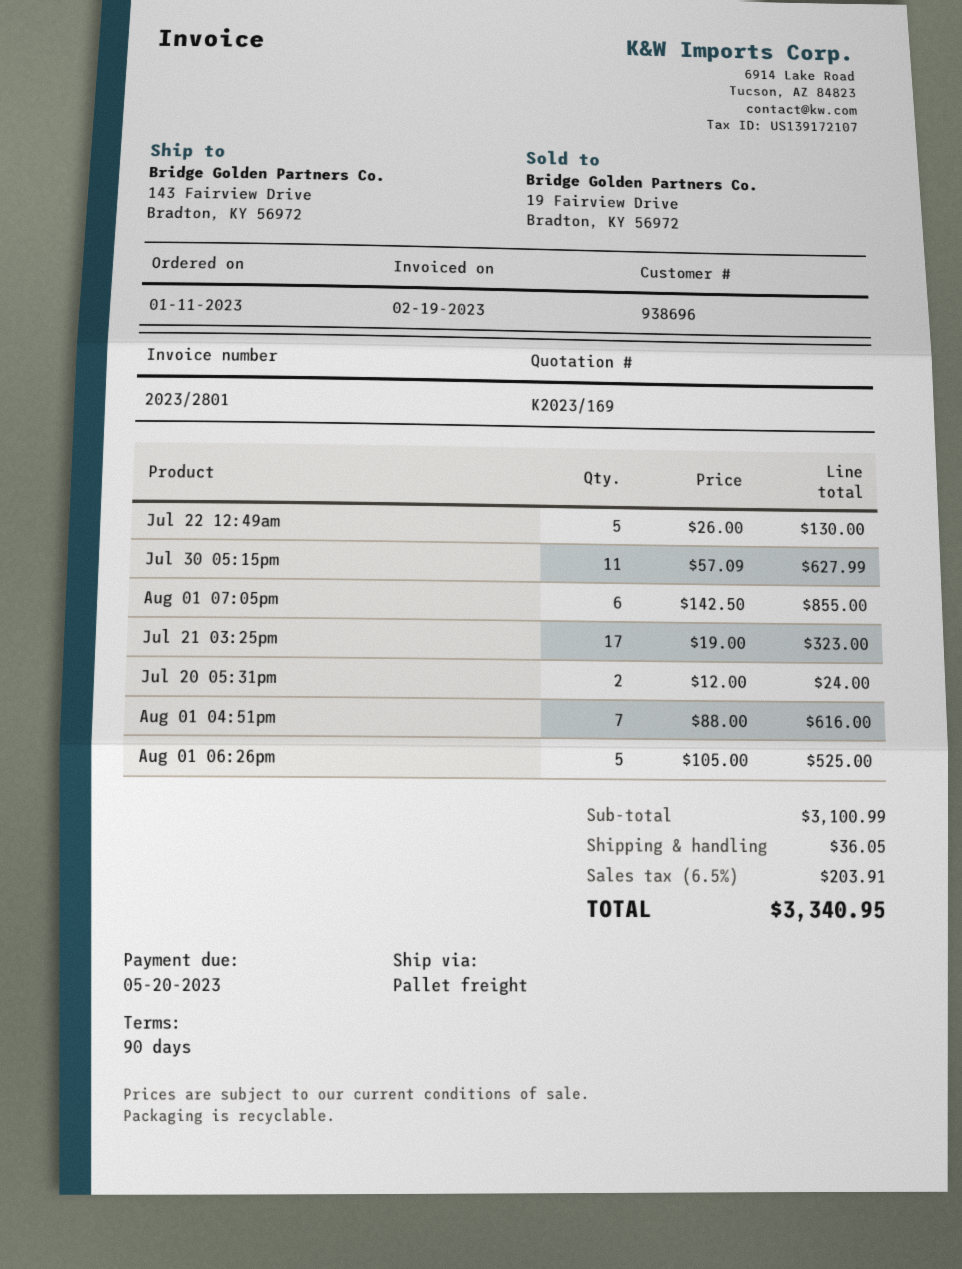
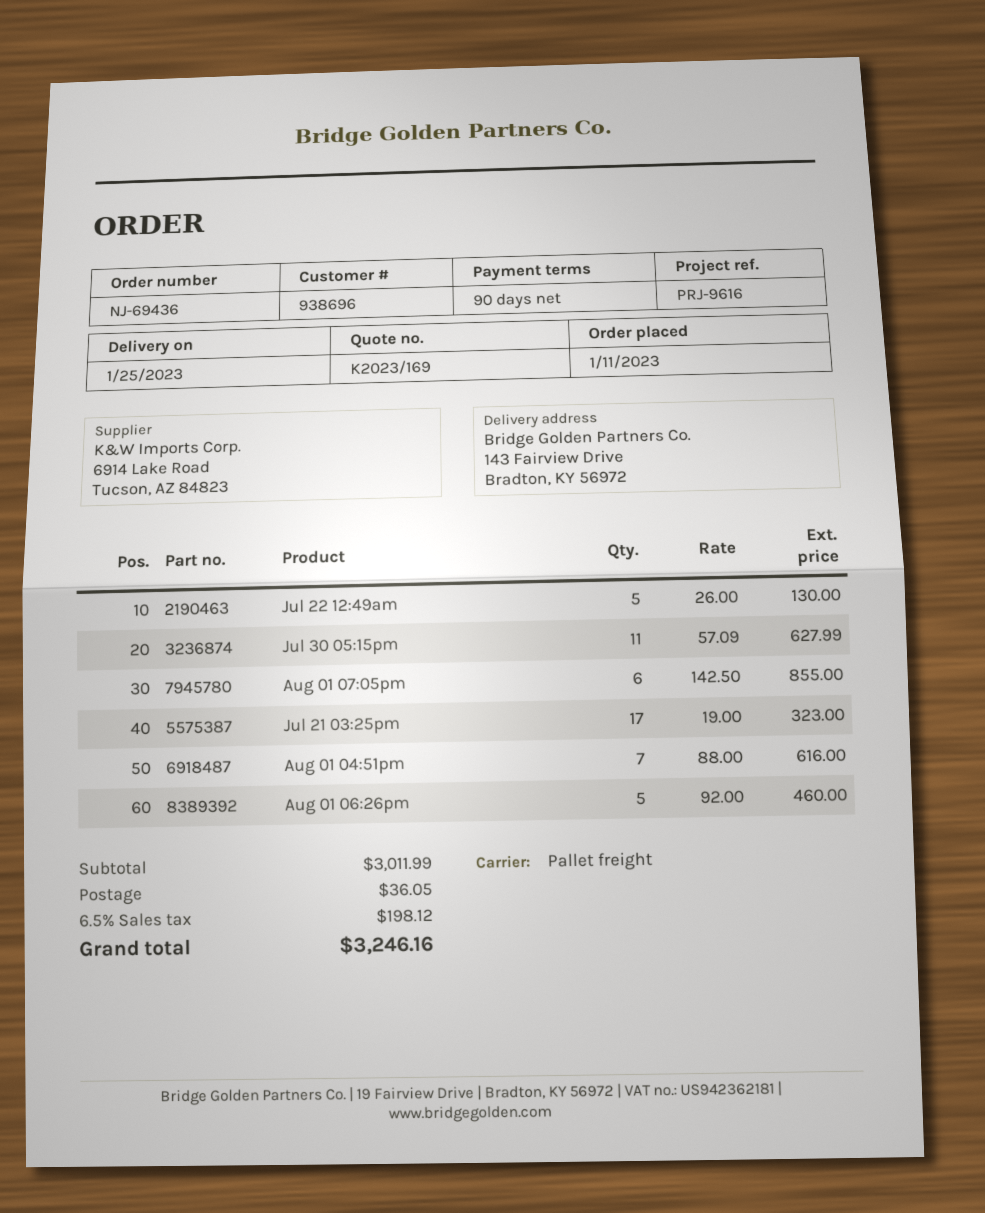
Jul 20 05:31pm: 2 x 12.00 = 24.00 -> none
Aug 01 06:26pm: 5 x 105.00 = 525.00 -> 5 x 92.00 = 460.00
subtotal: 3100.99 -> 3011.99
tax: 6.5% = 203.91 -> 6.5% = 198.12
total: 3340.95 -> 3246.16

